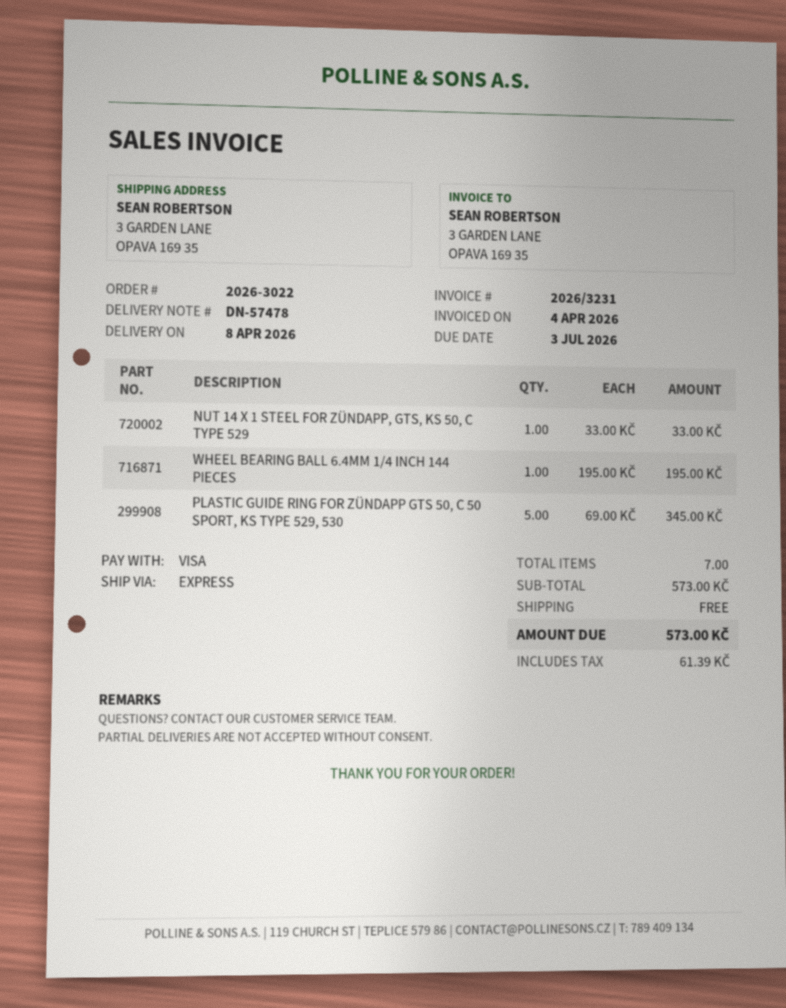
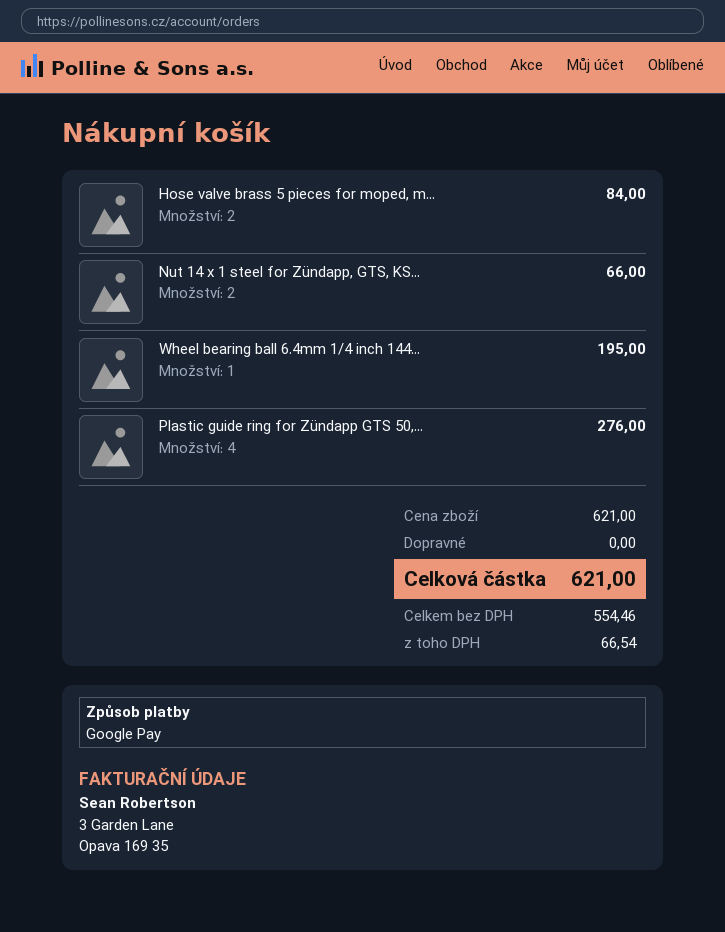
payment method: Visa -> Google Pay
NUT 14 X 1 STEEL FOR ZÜNDAPP, GTS, KS 50, C TYPE 529: 1 for 33.00 -> 2 for 66.00
PLASTIC GUIDE RING FOR ZÜNDAPP GTS 50, C 50 SPORT, KS TYPE 529, 530: 5 for 345.00 -> 4 for 276.00
Hose valve brass 5 pieces for moped, m...: none -> 2 for 84.00
subtotal: 573.00 -> 621.00
tax: 61.39 -> 66.54
total: 573.00 -> 621.00

